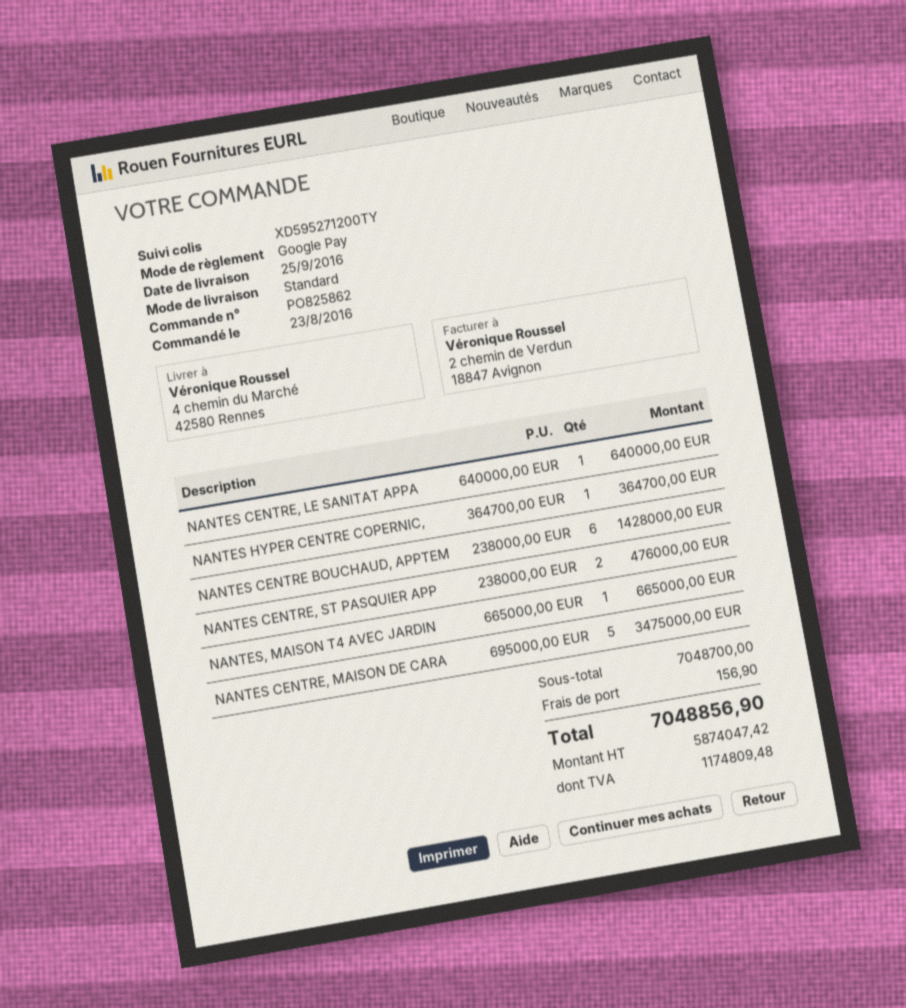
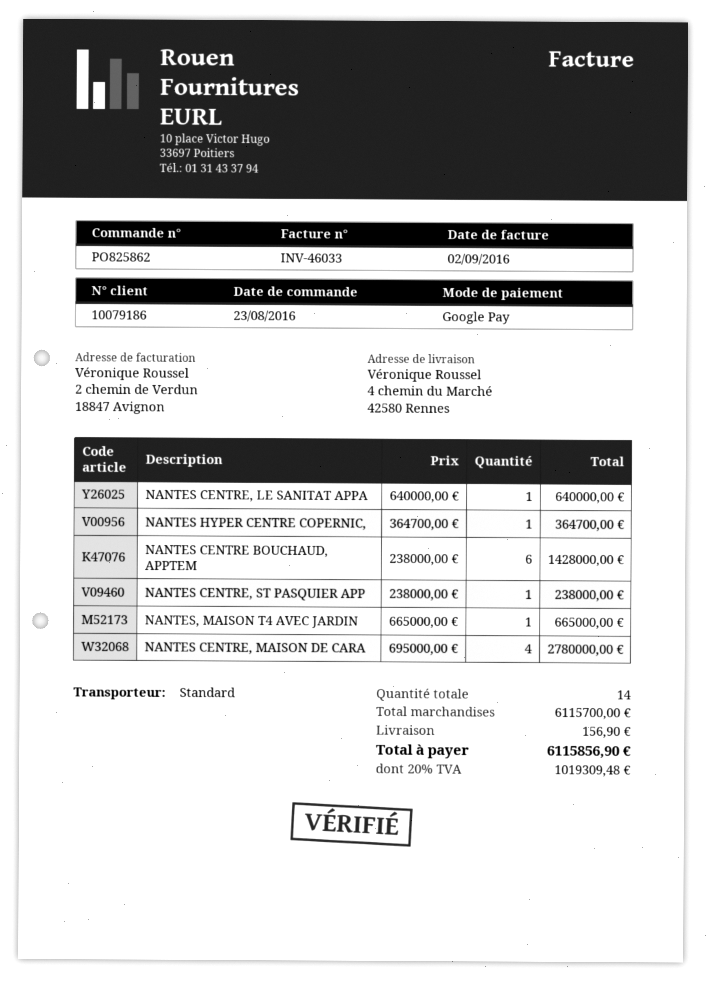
NANTES CENTRE, ST PASQUIER APP: 2 x 238000.00 = 476000.00 -> 1 x 238000.00 = 238000.00
NANTES CENTRE, MAISON DE CARA: 5 x 695000.00 = 3475000.00 -> 4 x 695000.00 = 2780000.00
subtotal: 7048700.00 -> 6115700.00
tax: 1174809.48 -> 1019309.48
total: 7048856.90 -> 6115856.90

